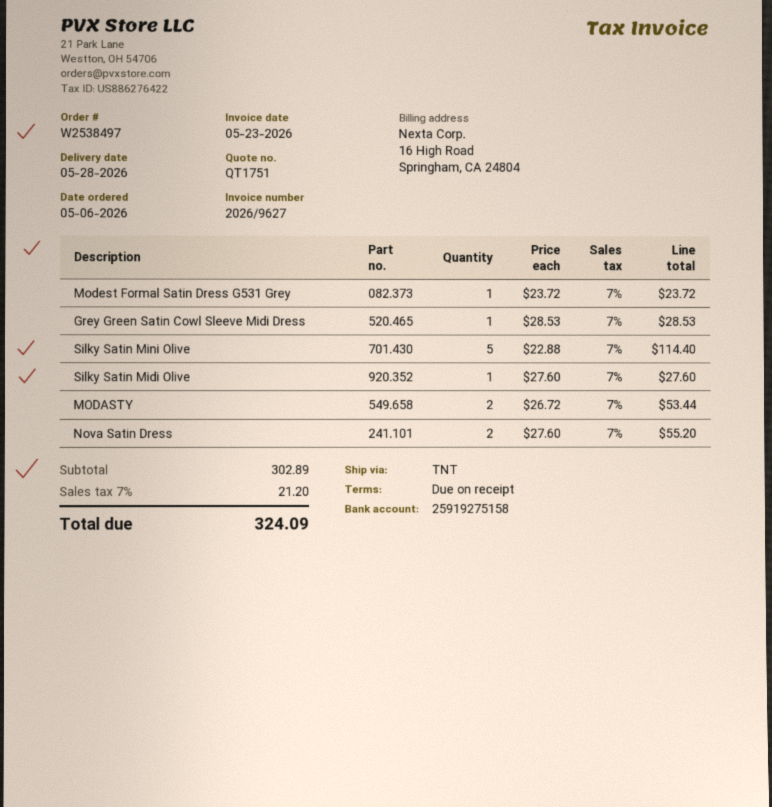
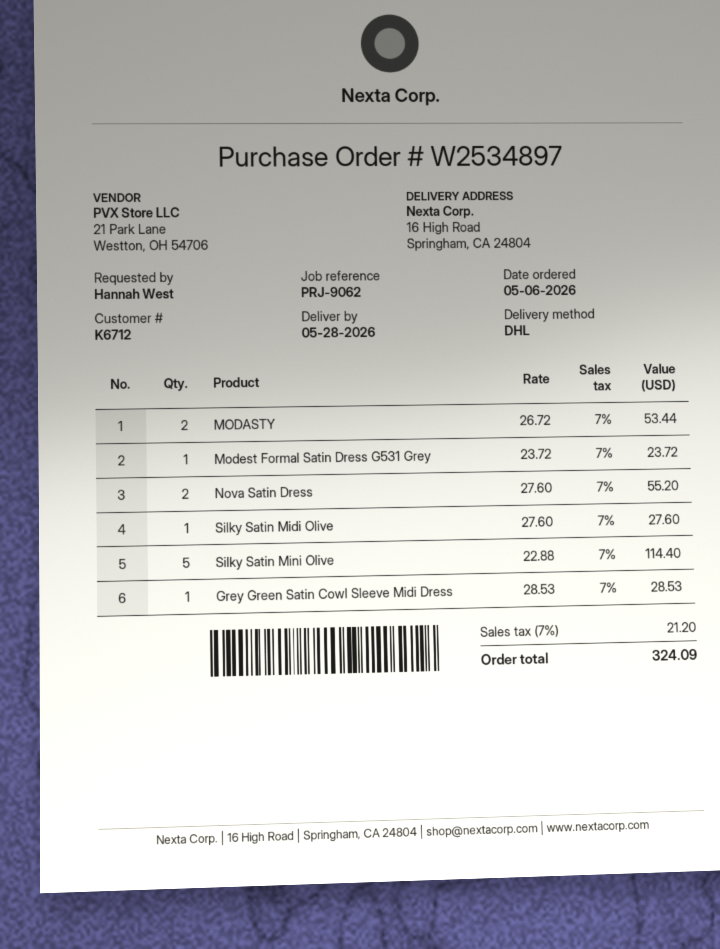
order number: W2538497 -> W2534897
shipping method: TNT -> DHL

